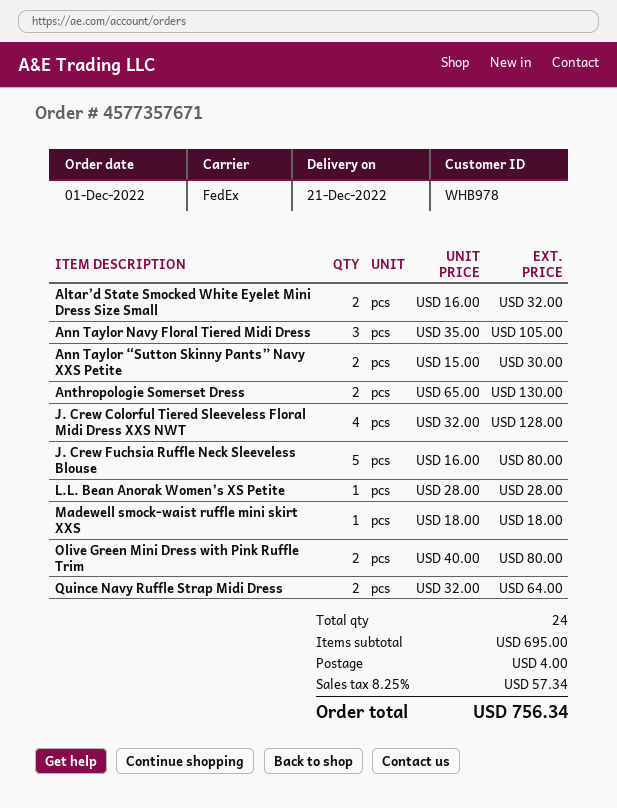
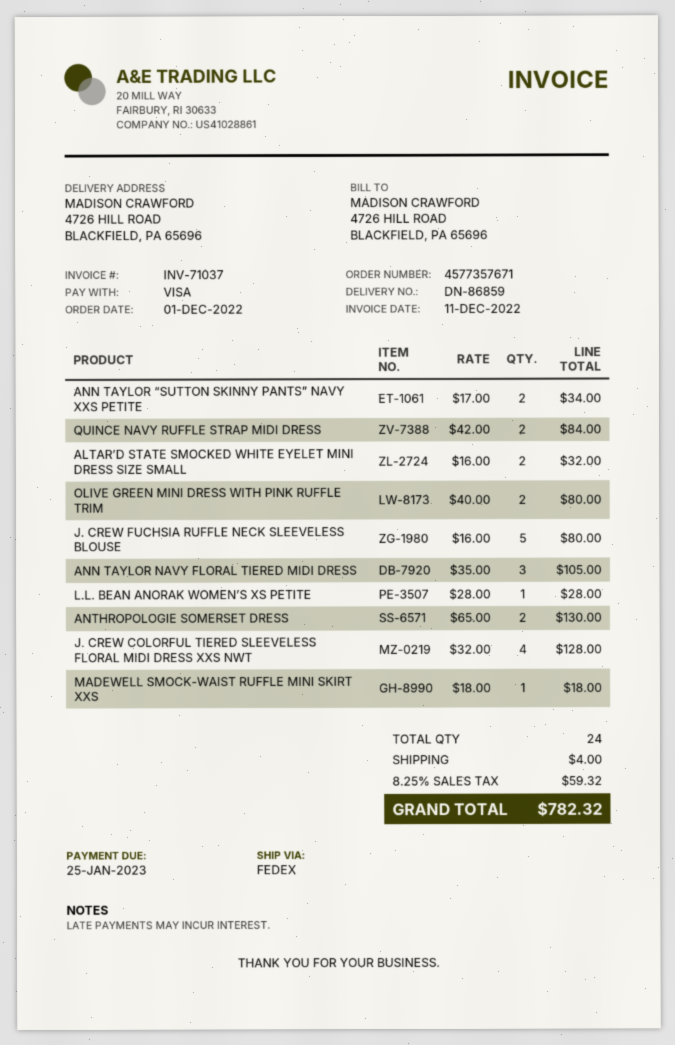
Ann Taylor “Sutton Skinny Pants” Navy XXS Petite: 2 x 15.00 = 30.00 -> 2 x 17.00 = 34.00
Quince Navy Ruffle Strap Midi Dress: 2 x 32.00 = 64.00 -> 2 x 42.00 = 84.00
tax: 8.25% = 57.34 -> 8.25% = 59.32
total: 756.34 -> 782.32

